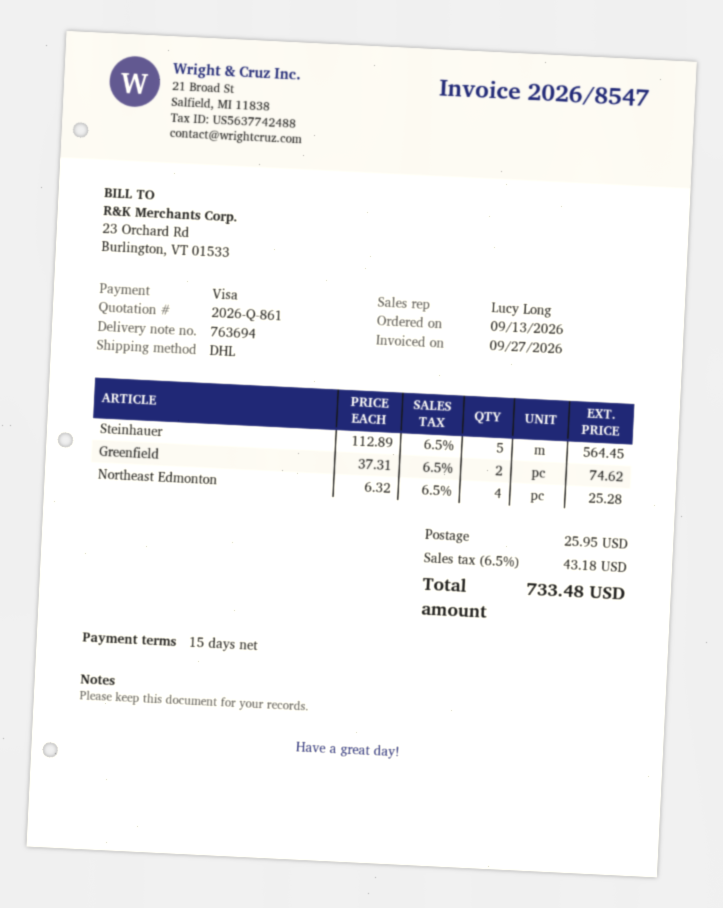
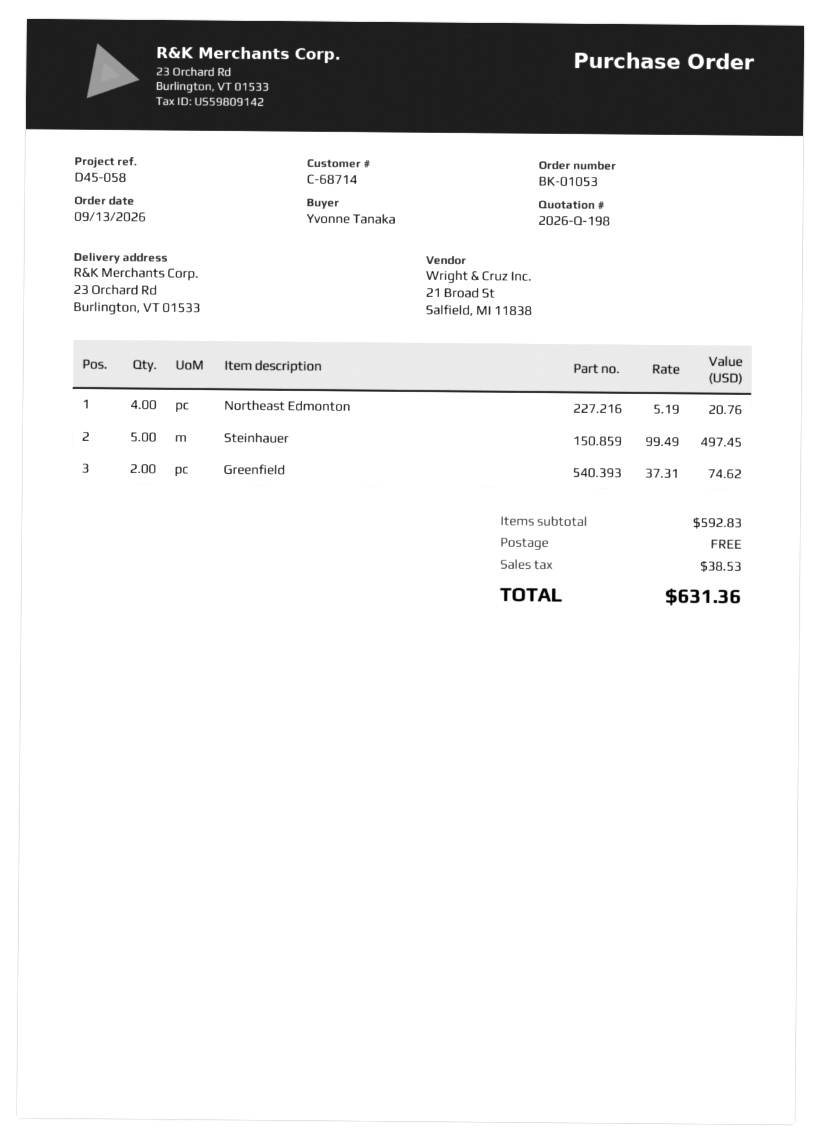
quote number: 2026-Q-861 -> 2026-Q-198
Steinhauer: 5 x 112.89 = 564.45 -> 5 x 99.49 = 497.45
Northeast Edmonton: 4 x 6.32 = 25.28 -> 4 x 5.19 = 20.76
shipping: 25.95 -> 0.00
tax: 43.18 -> 38.53
total: 733.48 -> 631.36

